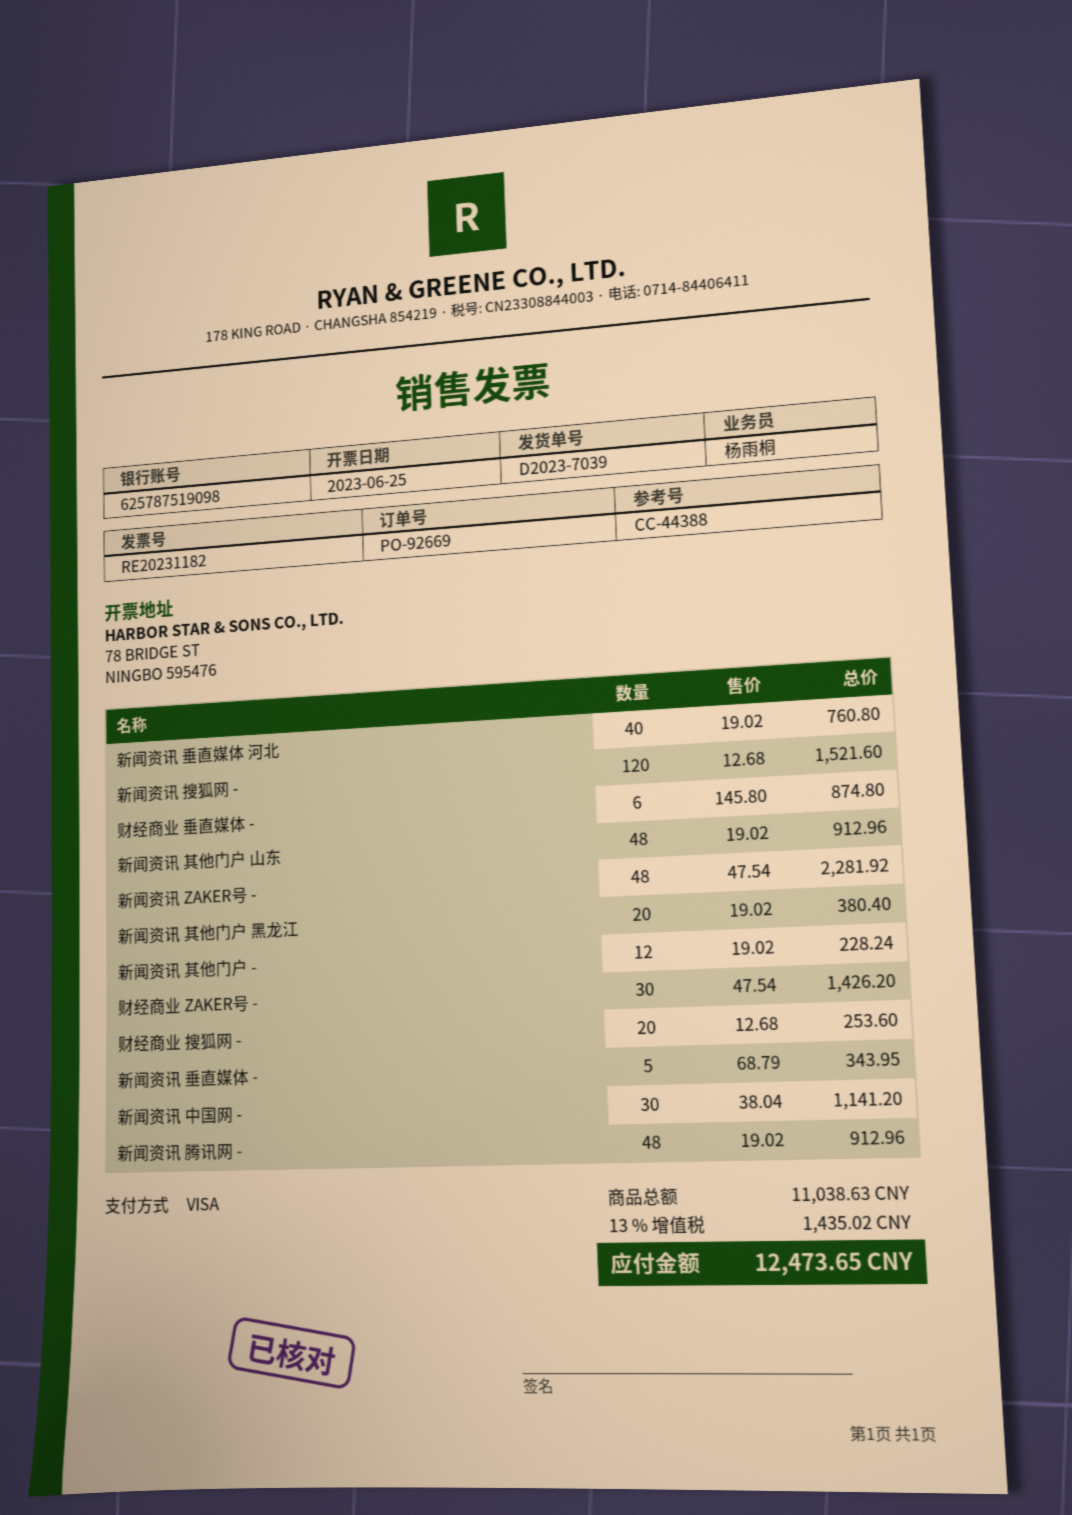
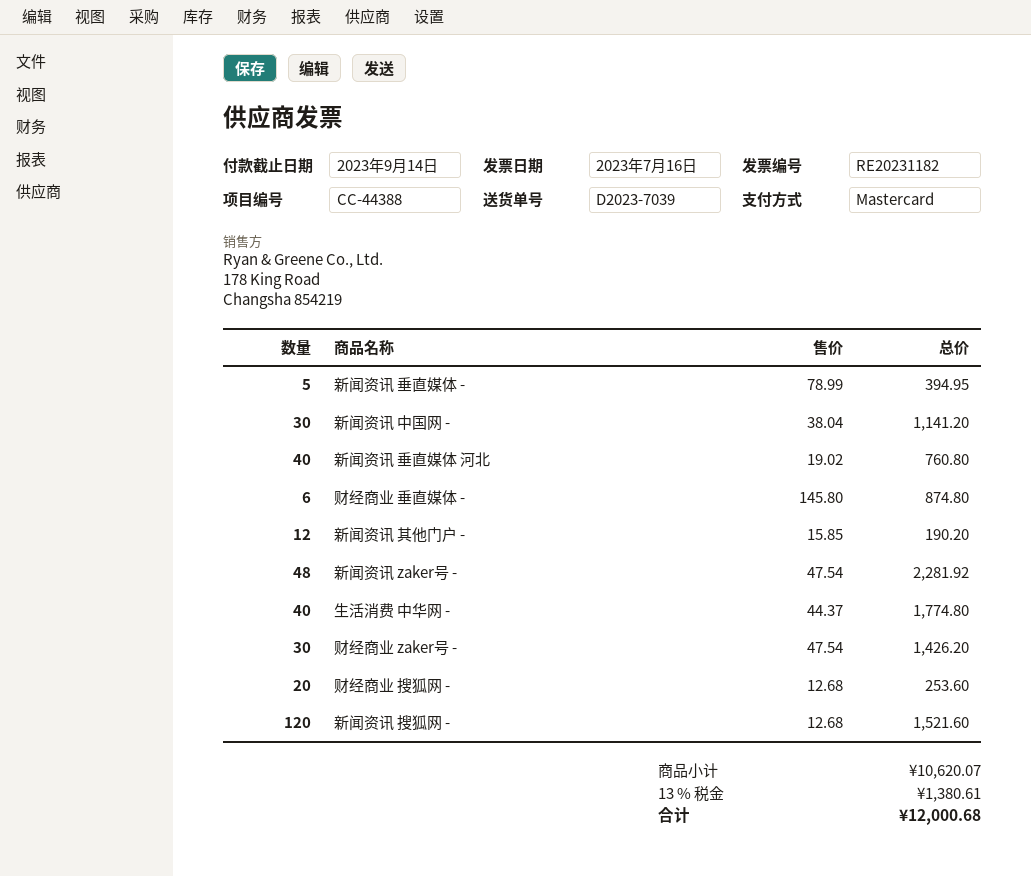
invoice date: 2023-06-25 -> 2023-07-16
payment method: Visa -> Mastercard
新闻资讯 其他门户 山东: 48 x 19.02 = 912.96 -> none
新闻资讯 其他门户 黑龙江: 20 x 19.02 = 380.40 -> none
新闻资讯 其他门户 -: 12 x 19.02 = 228.24 -> 12 x 15.85 = 190.20
新闻资讯 垂直媒体 -: 5 x 68.79 = 343.95 -> 5 x 78.99 = 394.95
新闻资讯 腾讯网 -: 48 x 19.02 = 912.96 -> none
生活消费 中华网 -: none -> 40 x 44.37 = 1774.80
subtotal: 11038.63 -> 10620.07
tax: 13% = 1435.02 -> 13% = 1380.61
total: 12473.65 -> 12000.68

